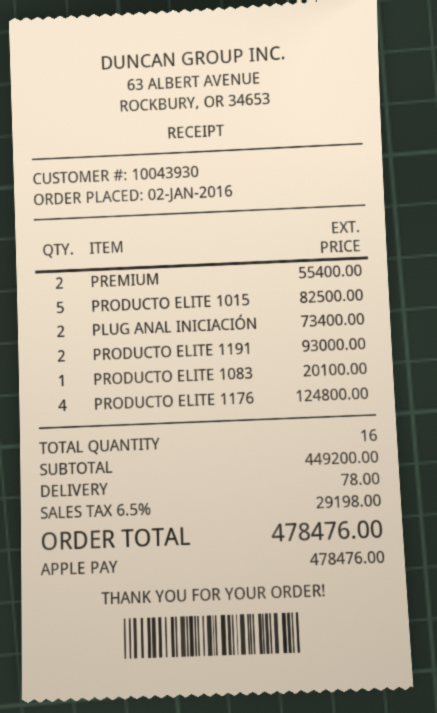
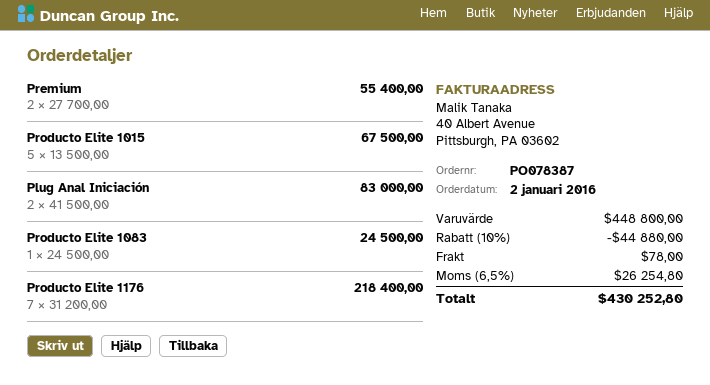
PRODUCTO ELITE 1015: 5 for 82500.00 -> 5 for 67500.00
PLUG ANAL INICIACIÓN: 2 for 73400.00 -> 2 for 83000.00
PRODUCTO ELITE 1191: 2 for 93000.00 -> none
PRODUCTO ELITE 1083: 1 for 20100.00 -> 1 for 24500.00
PRODUCTO ELITE 1176: 4 for 124800.00 -> 7 for 218400.00
subtotal: 449200.00 -> 448800.00
discount: none -> 10% = 44880.00
tax: 6.5% = 29198.00 -> 6.5% = 26254.80
total: 478476.00 -> 430252.80

